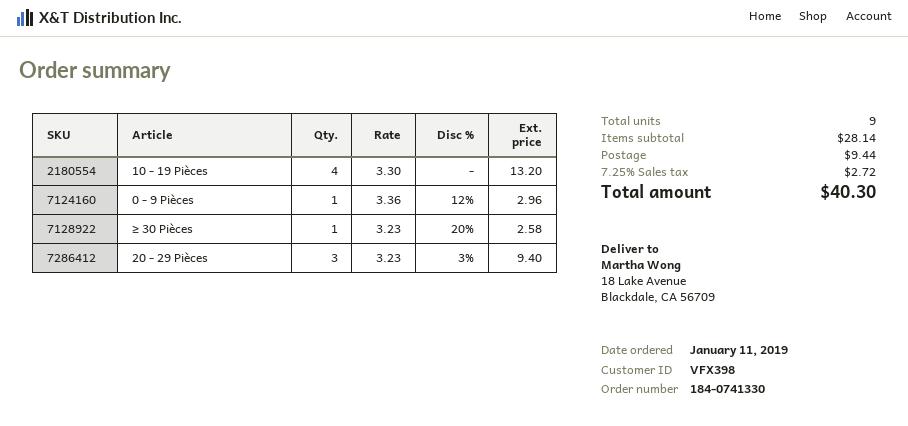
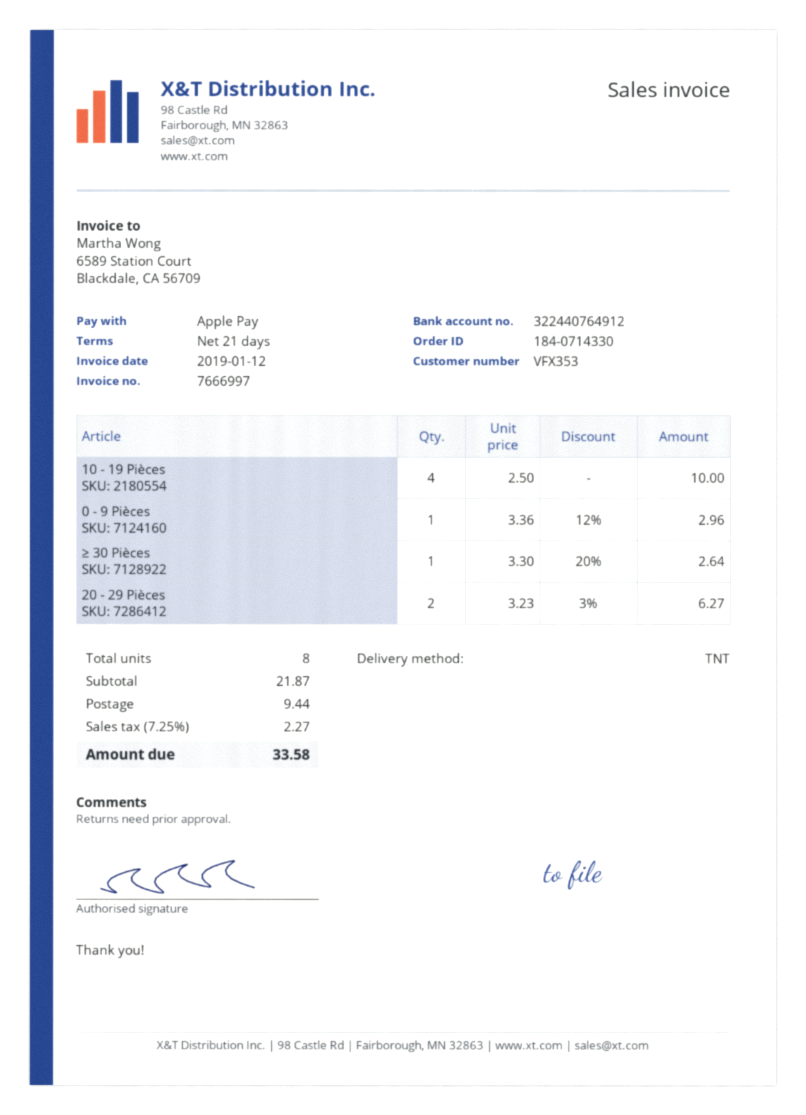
order number: 184-0741330 -> 184-0714330
customer number: VFX398 -> VFX353
10 - 19 Pièces: 4 x 3.30 = 13.20 -> 4 x 2.50 = 10.00
≥ 30 Pièces: 1 x 3.23 - 20% = 2.58 -> 1 x 3.30 - 20% = 2.64
20 - 29 Pièces: 3 x 3.23 - 3% = 9.40 -> 2 x 3.23 - 3% = 6.27
total quantity: 9 -> 8
subtotal: 28.14 -> 21.87
tax: 7.25% = 2.72 -> 7.25% = 2.27
total: 40.30 -> 33.58

